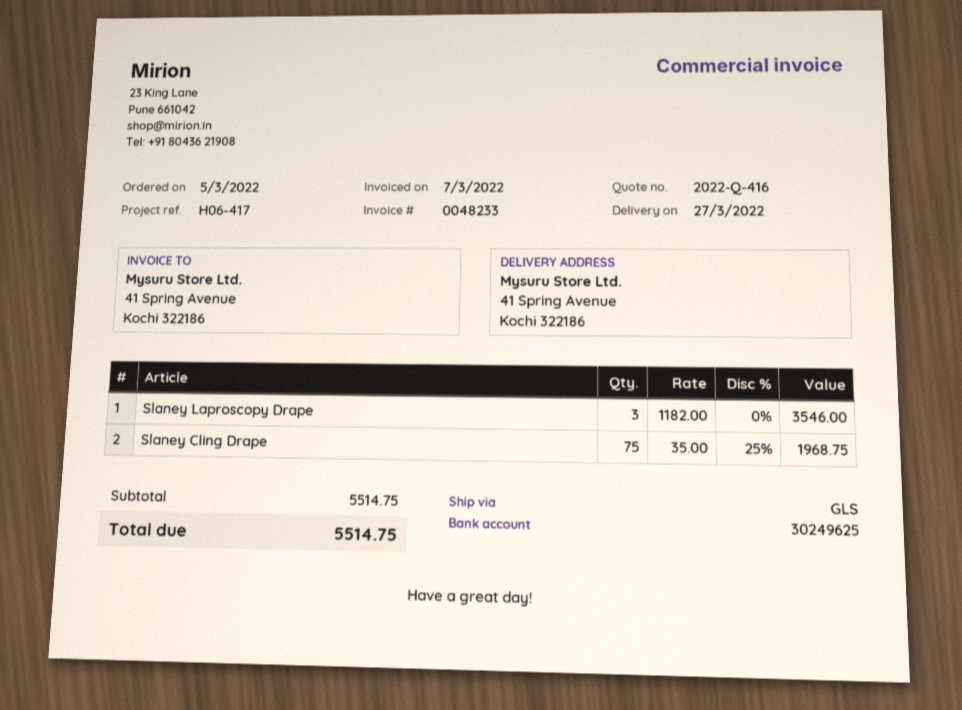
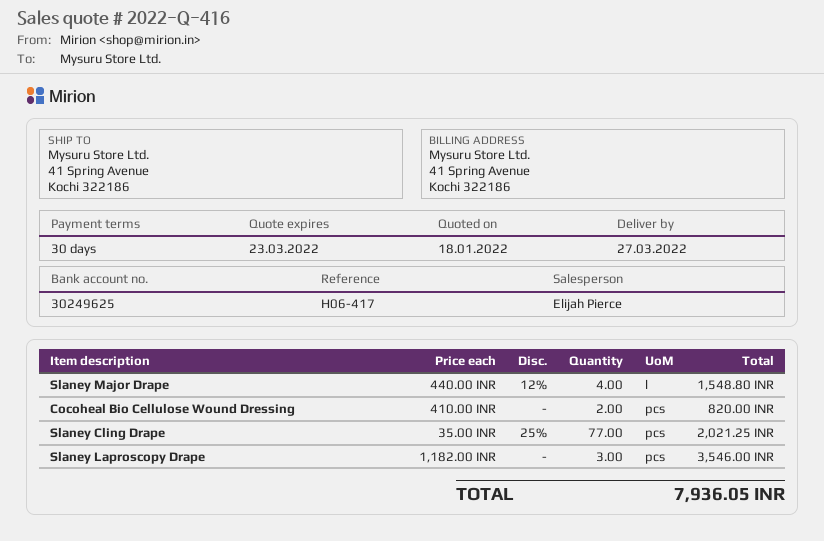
Slaney Cling Drape: 75 x 35.00 - 25% = 1968.75 -> 77 x 35.00 - 25% = 2021.25
Slaney Major Drape: none -> 4 x 440.00 - 12% = 1548.80
Cocoheal Bio Cellulose Wound Dressing: none -> 2 x 410.00 = 820.00
total: 5514.75 -> 7936.05

